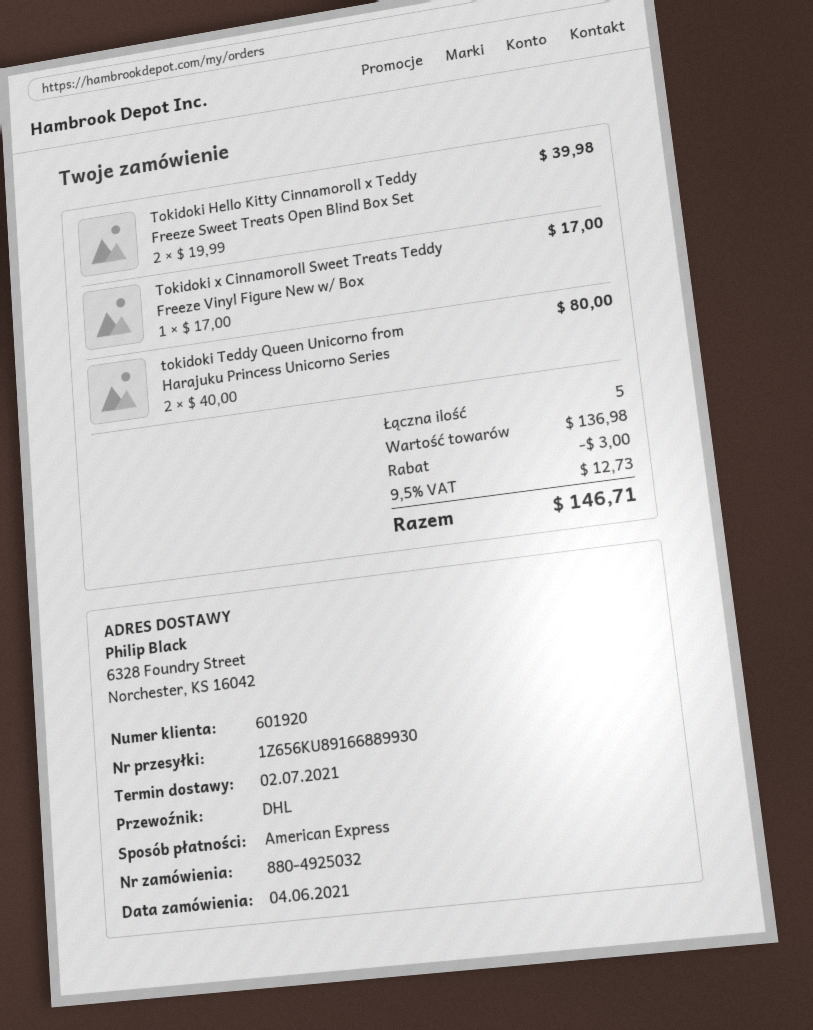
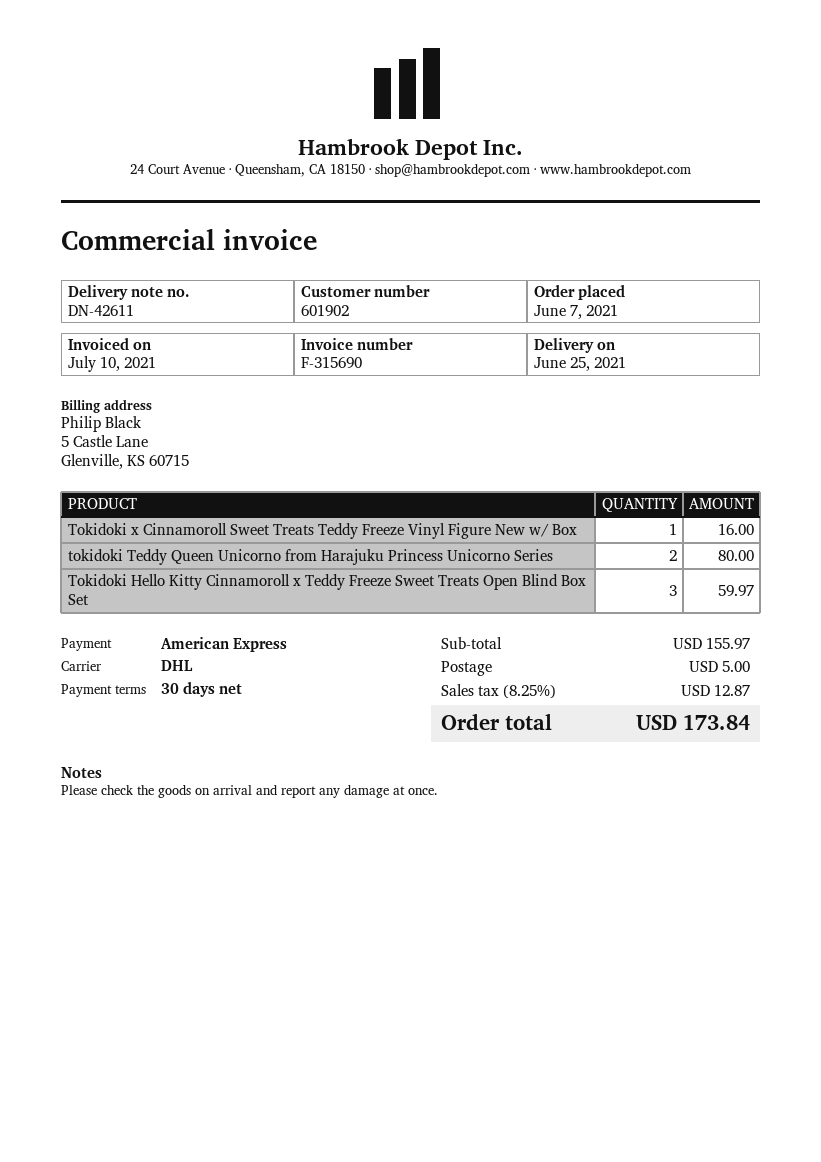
order date: 2021-06-04 -> 2021-06-07
delivery date: 2021-07-02 -> 2021-06-25
customer number: 601920 -> 601902
Tokidoki Hello Kitty Cinnamoroll x Teddy Freeze Sweet Treats Open Blind Box Set: 2 for 39.98 -> 3 for 59.97
Tokidoki x Cinnamoroll Sweet Treats Teddy Freeze Vinyl Figure New w/ Box: 1 for 17.00 -> 1 for 16.00
subtotal: 136.98 -> 155.97
discount: 3.00 -> none
shipping: none -> 5.00
tax: 9.5% = 12.73 -> 8.25% = 12.87
total: 146.71 -> 173.84

